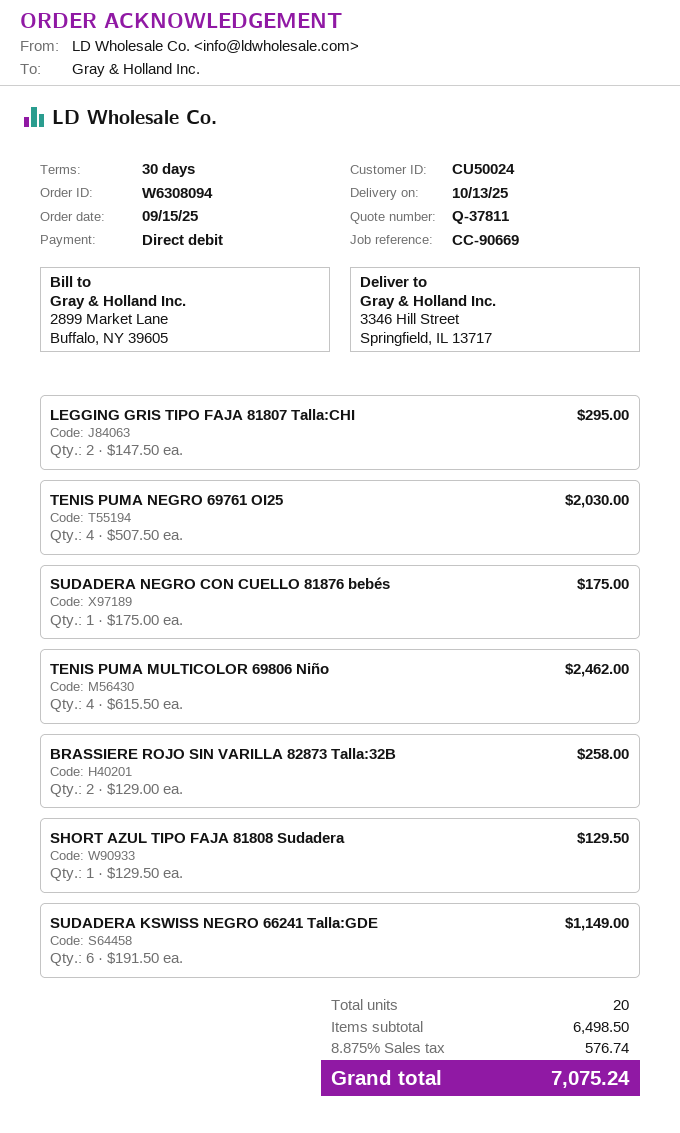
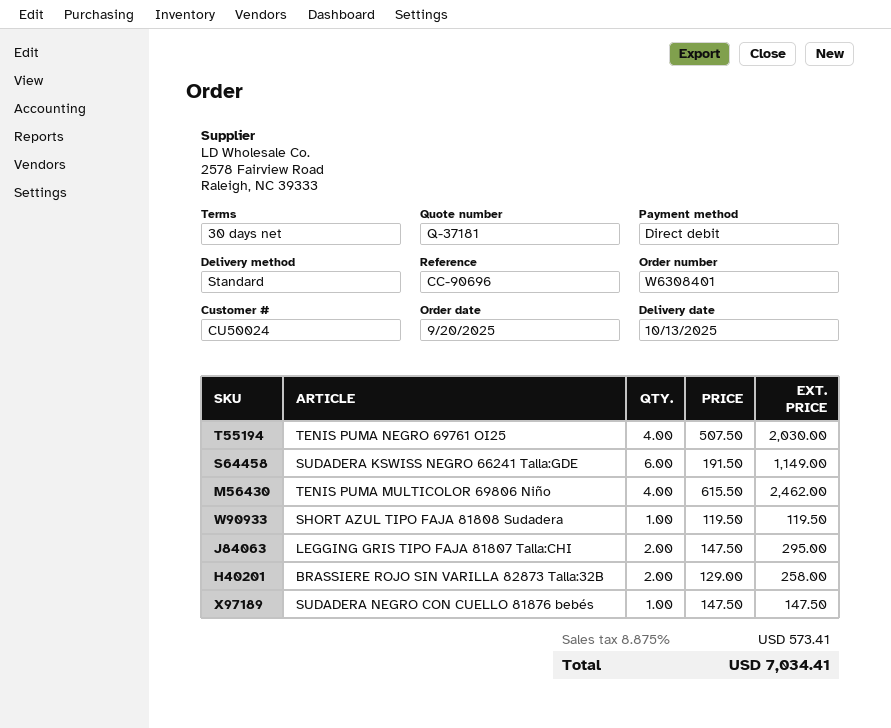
quote number: Q-37811 -> Q-37181
order number: W6308094 -> W6308401
order date: 2025-09-15 -> 2025-09-20
reference: CC-90669 -> CC-90696
SUDADERA NEGRO CON CUELLO 81876 bebés: 1 x 175.00 = 175.00 -> 1 x 147.50 = 147.50
SHORT AZUL TIPO FAJA 81808 Sudadera: 1 x 129.50 = 129.50 -> 1 x 119.50 = 119.50
tax: 8.875% = 576.74 -> 8.875% = 573.41
total: 7075.24 -> 7034.41

